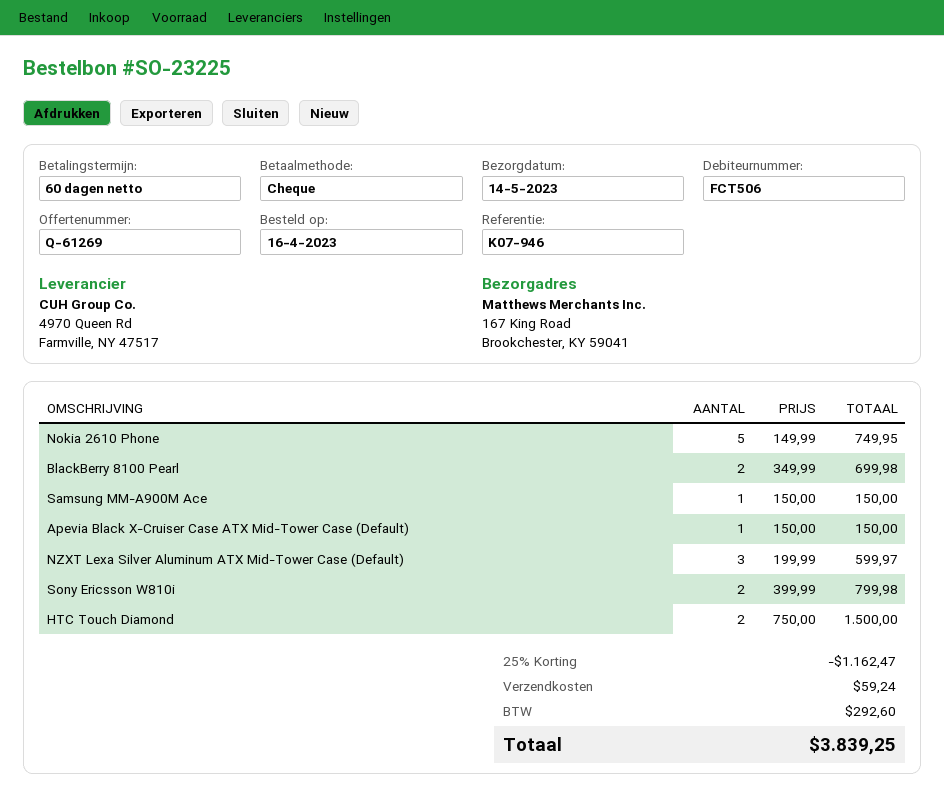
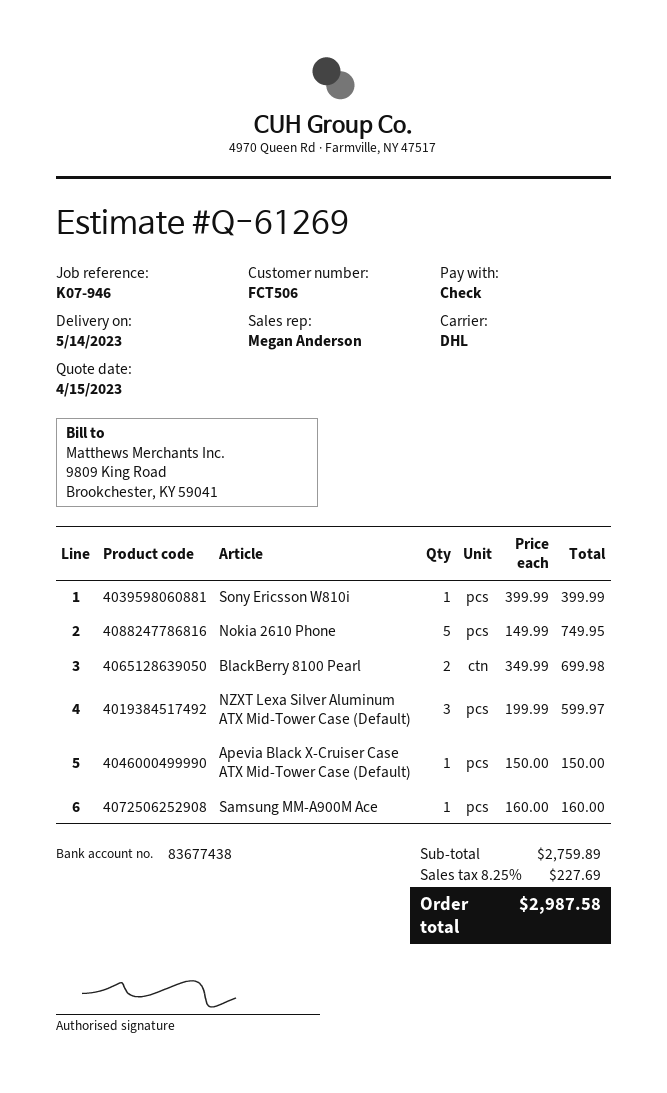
Samsung MM-A900M Ace: 1 x 150.00 = 150.00 -> 1 x 160.00 = 160.00
Sony Ericsson W810i: 2 x 399.99 = 799.98 -> 1 x 399.99 = 399.99
HTC Touch Diamond: 2 x 750.00 = 1500.00 -> none
discount: 25% = 1162.47 -> none
shipping: 59.24 -> none
tax: 292.60 -> 227.69
total: 3839.25 -> 2987.58

